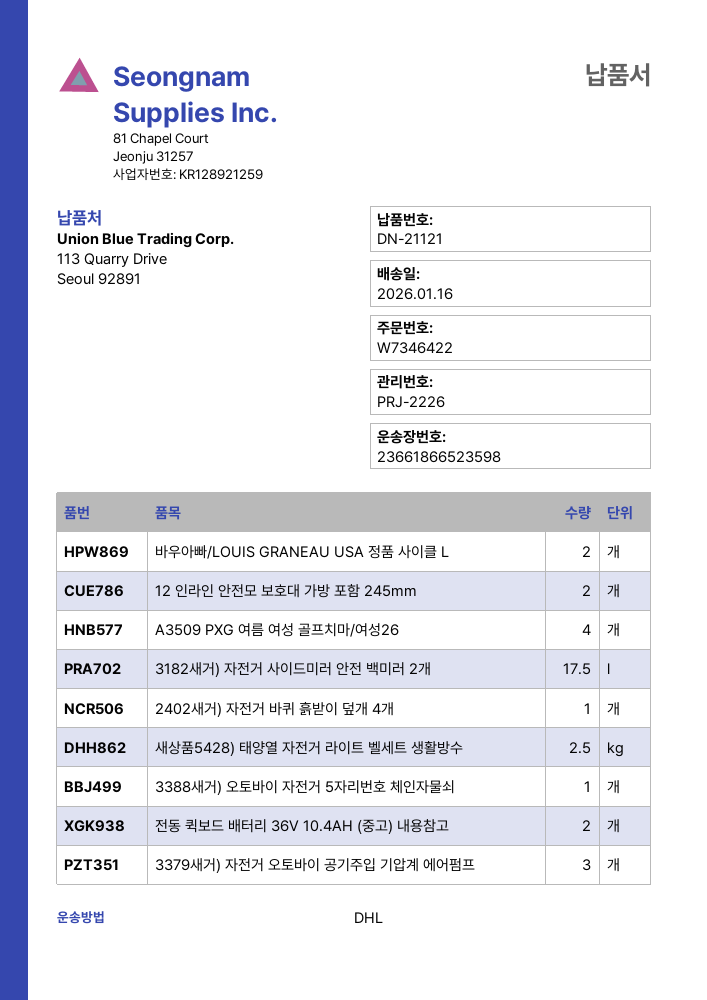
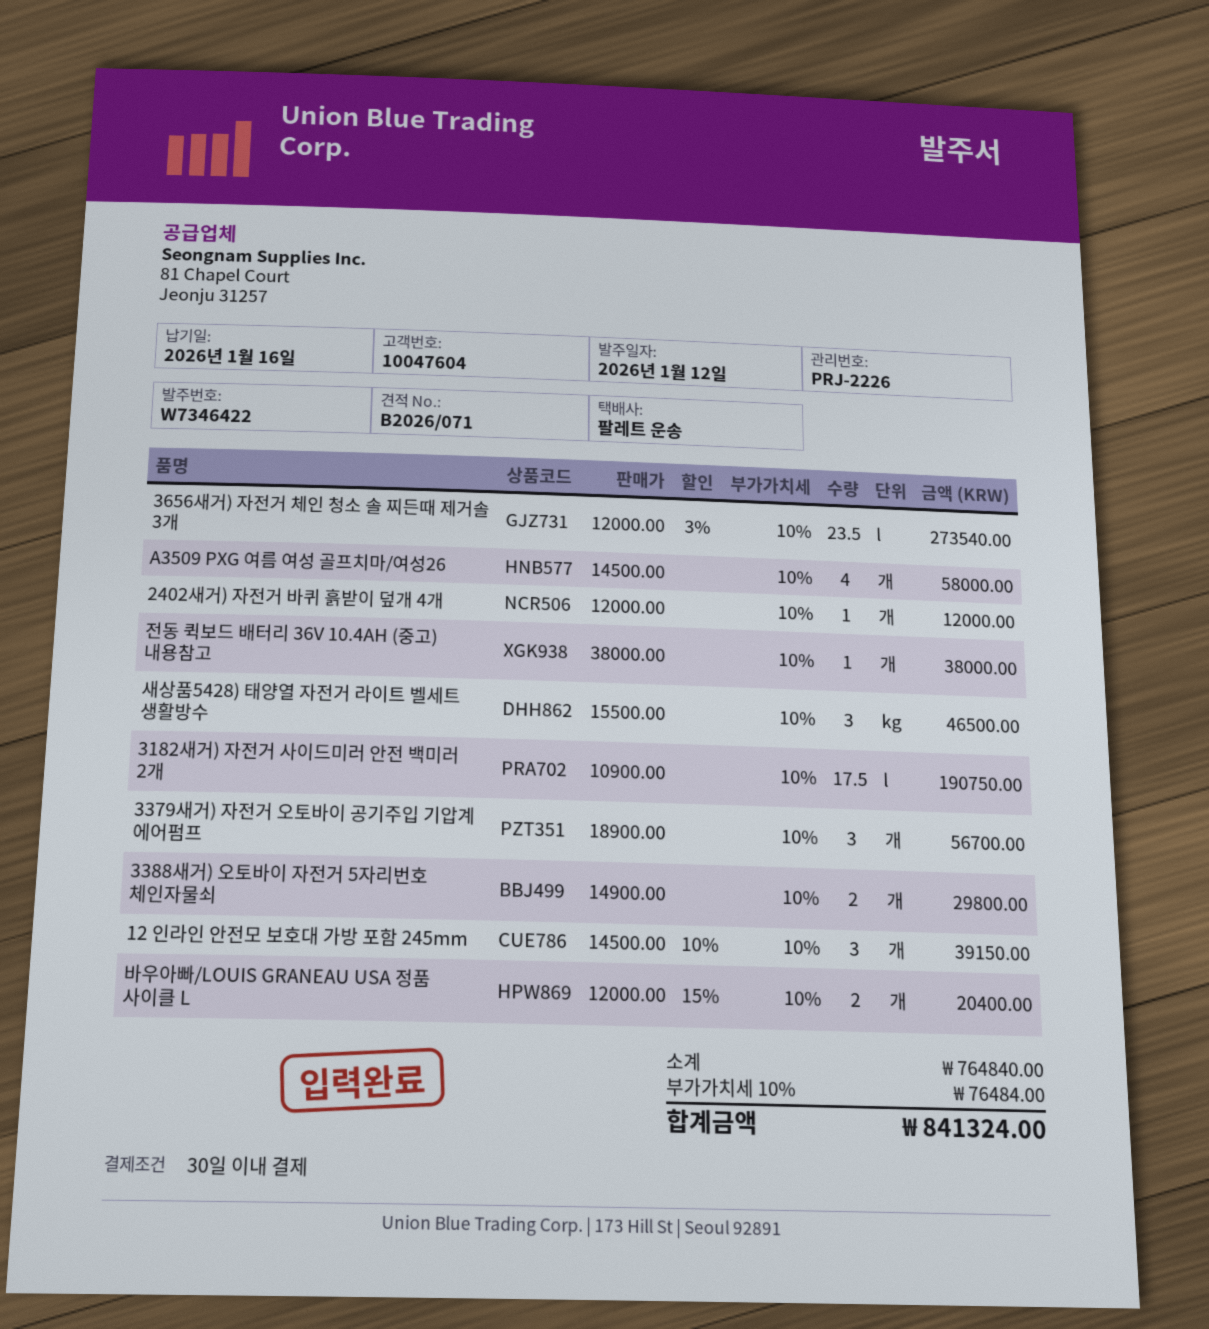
shipping method: DHL -> pallet freight
12 인라인 안전모 보호대 가방 포함 245mm: 2 -> 3
새상품5428) 태양열 자전거 라이트 벨세트 생활방수: 2.5 -> 3
3388새거) 오토바이 자전거 5자리번호 체인자물쇠: 1 -> 2
전동 퀵보드 배터리 36V 10.4AH (중고) 내용참고: 2 -> 1
3656새거) 자전거 체인 청소 솔 찌든때 제거솔 3개: none -> 23.5

